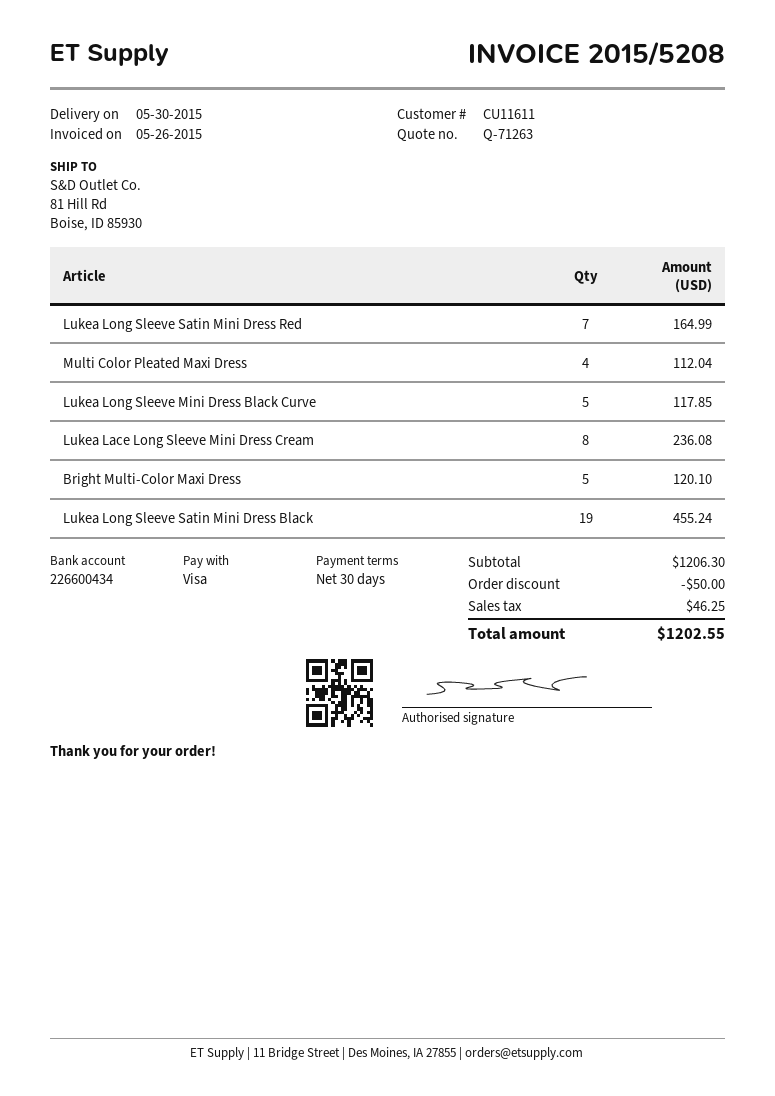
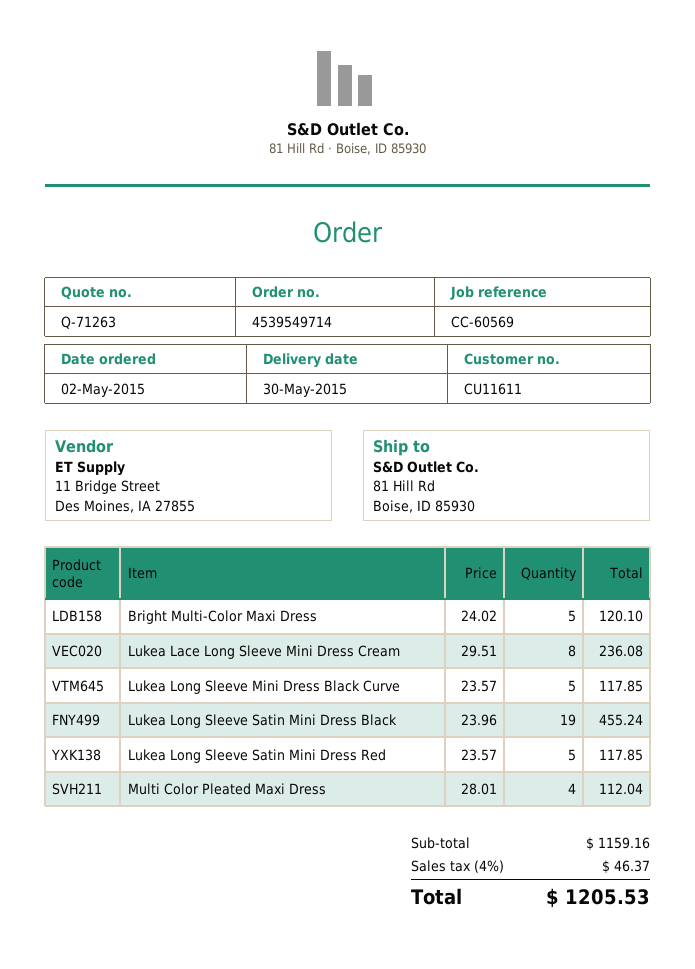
Lukea Long Sleeve Satin Mini Dress Red: 7 for 164.99 -> 5 for 117.85
subtotal: 1206.30 -> 1159.16
discount: 50.00 -> none
tax: 46.25 -> 46.37
total: 1202.55 -> 1205.53

